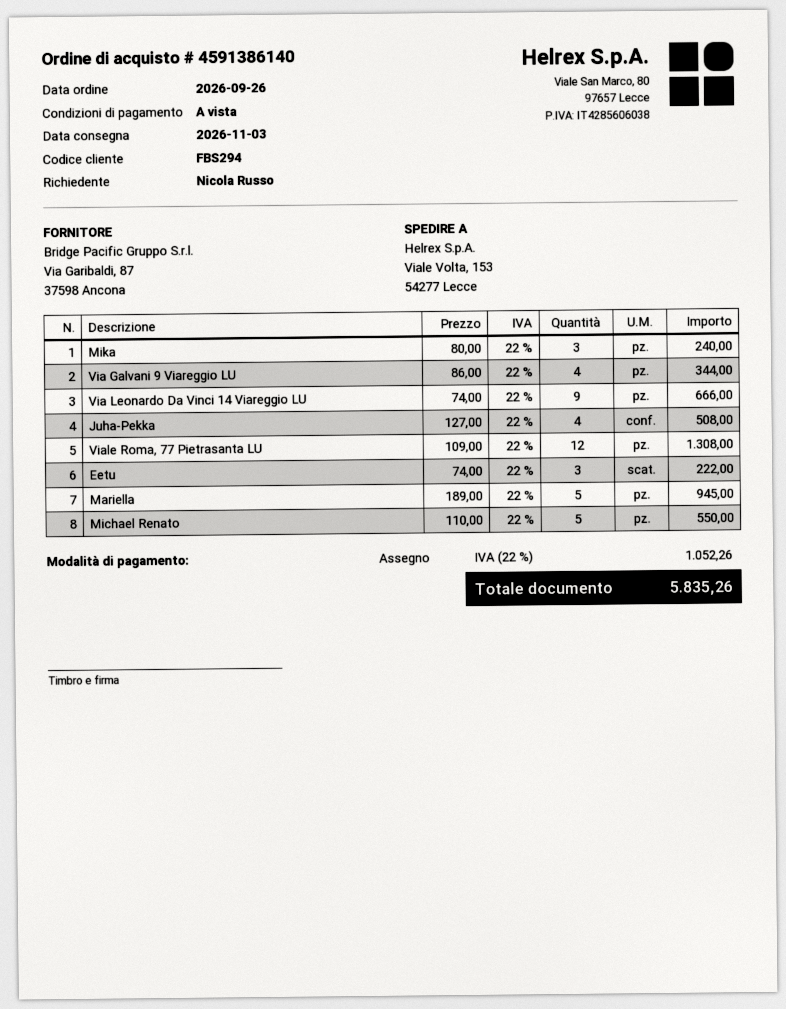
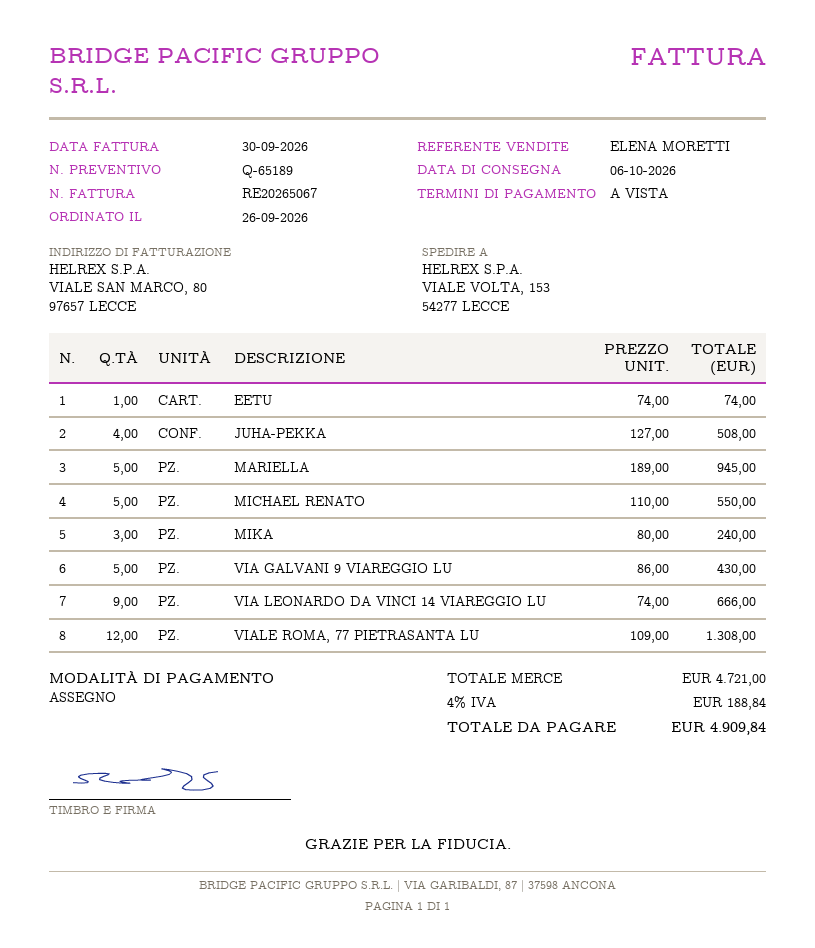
delivery date: 2026-11-03 -> 2026-10-06
Via Galvani 9 Viareggio LU: 4 x 86.00 = 344.00 -> 5 x 86.00 = 430.00
Eetu: 3 x 74.00 = 222.00 -> 1 x 74.00 = 74.00
tax: 22% = 1052.26 -> 4% = 188.84
total: 5835.26 -> 4909.84

